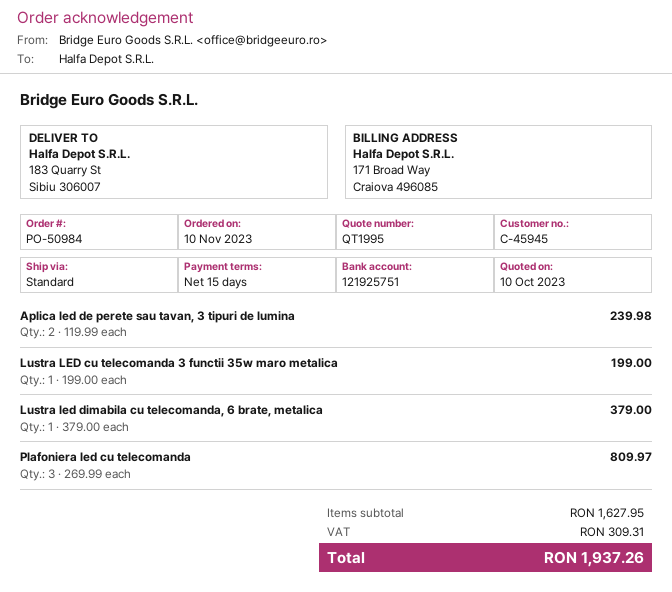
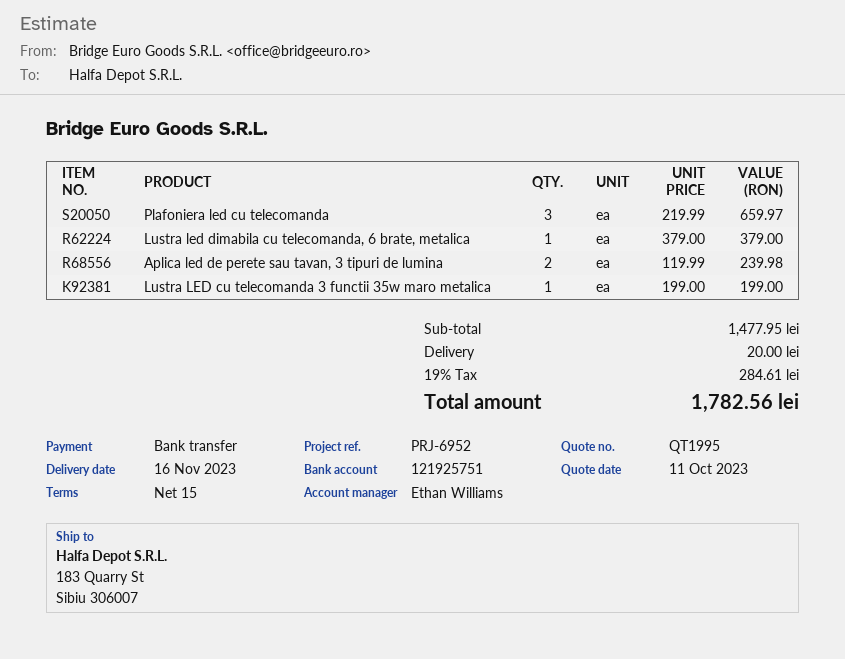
quote date: 2023-10-10 -> 2023-10-11
Plafoniera led cu telecomanda: 3 x 269.99 = 809.97 -> 3 x 219.99 = 659.97
subtotal: 1627.95 -> 1477.95
shipping: none -> 20.00
tax: 309.31 -> 284.61
total: 1937.26 -> 1782.56

